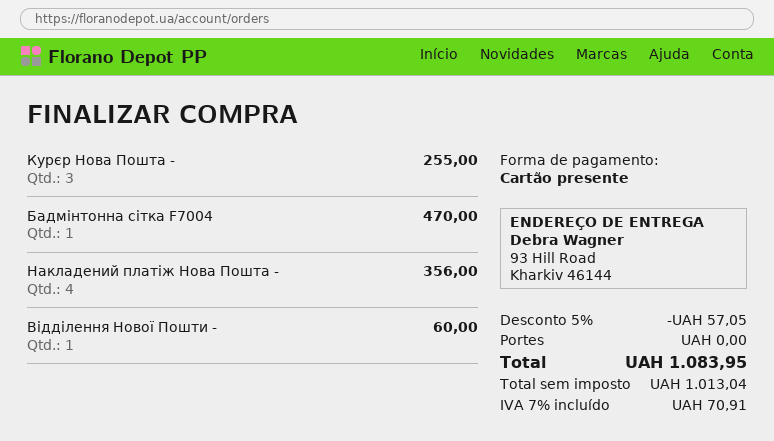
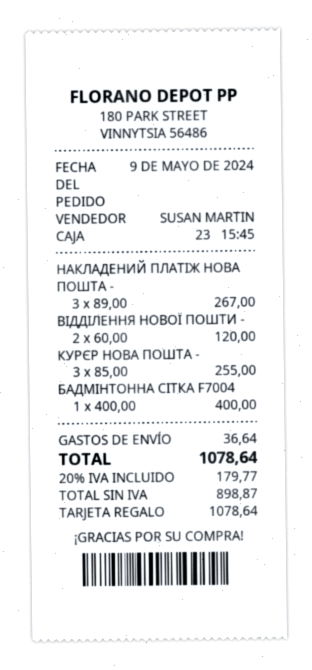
Бадмінтонна сітка F7004: 1 for 470.00 -> 1 for 400.00
Накладений платіж Нова Пошта -: 4 for 356.00 -> 3 for 267.00
Відділення Нової Пошти -: 1 for 60.00 -> 2 for 120.00
discount: 5% = 57.05 -> none
shipping: 0.00 -> 36.64
net: 1013.04 -> 898.87
tax: 7% = 70.91 -> 20% = 179.77
total: 1083.95 -> 1078.64

